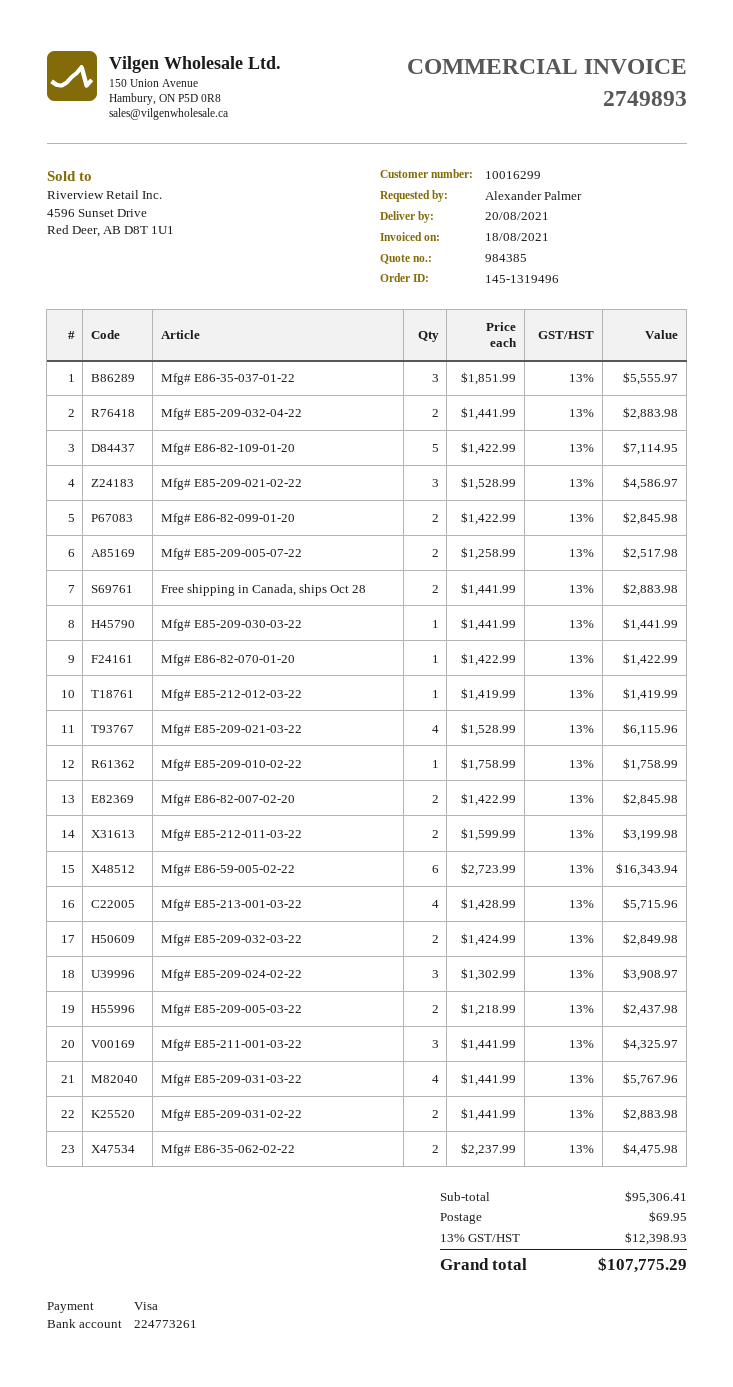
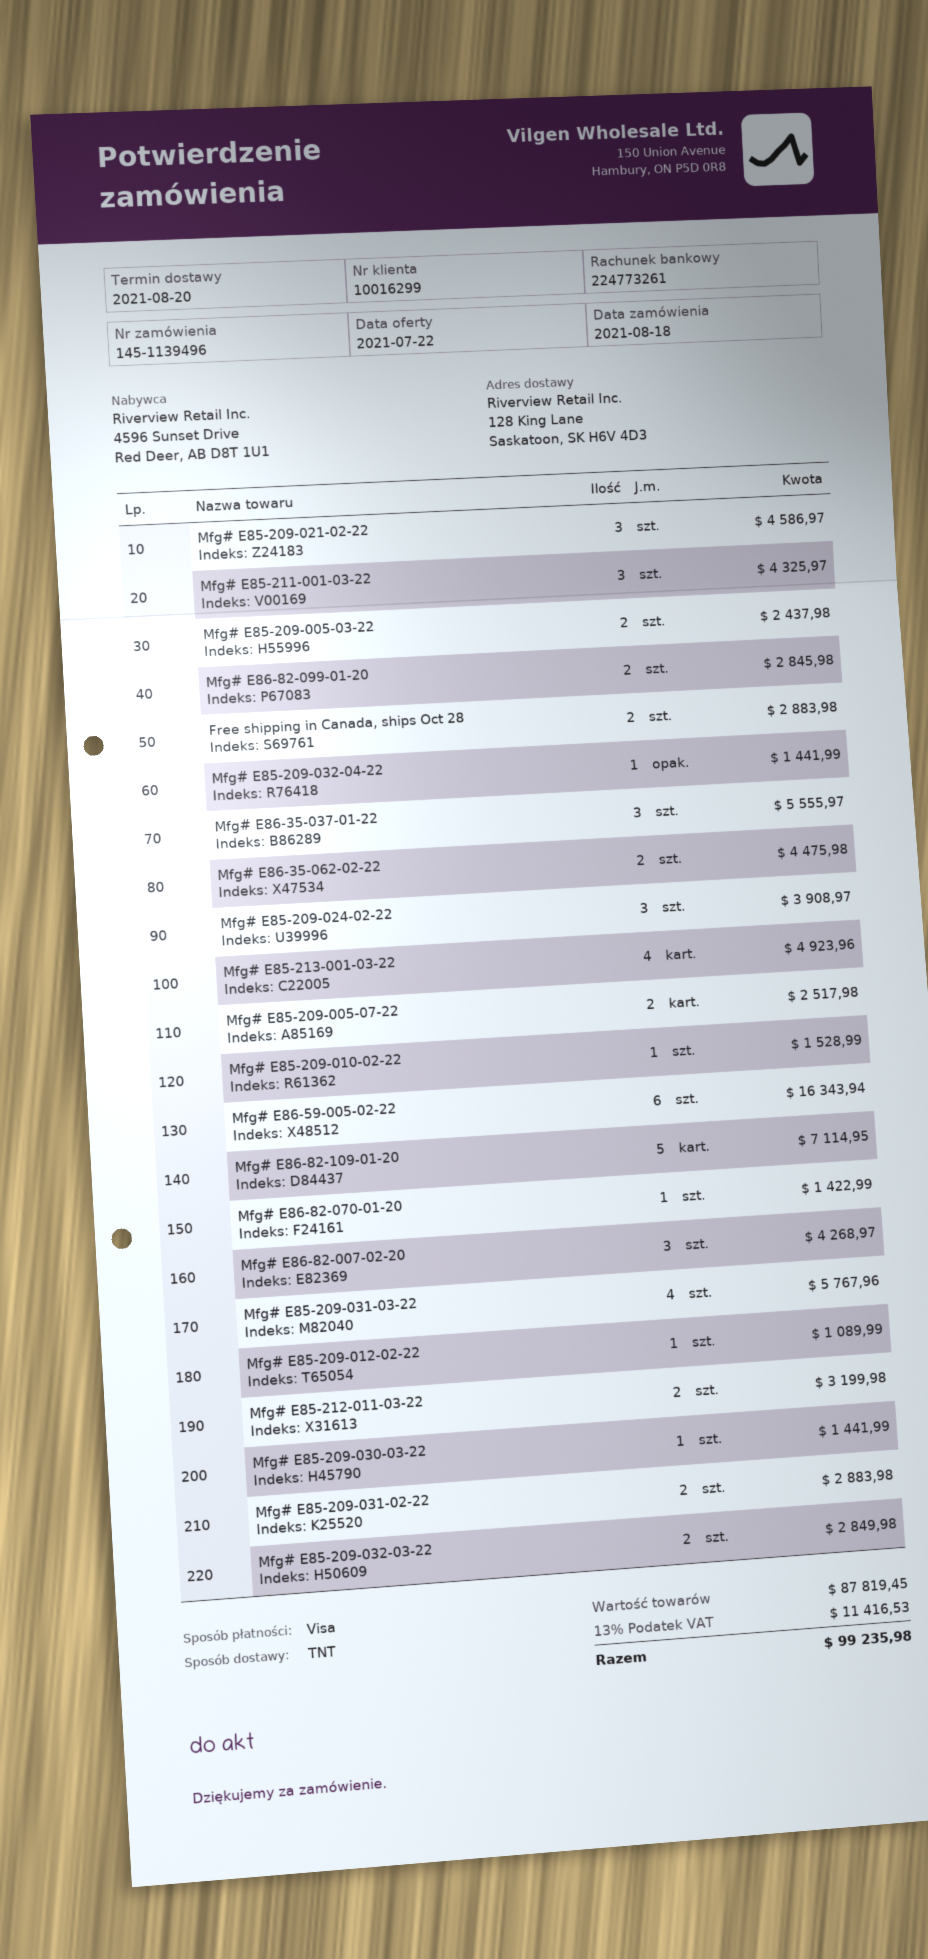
order number: 145-1319496 -> 145-1139496
Mfg# E85-209-032-04-22: 2 for 2883.98 -> 1 for 1441.99
Mfg# E85-212-012-03-22: 1 for 1419.99 -> none
Mfg# E85-209-021-03-22: 4 for 6115.96 -> none
Mfg# E85-209-010-02-22: 1 for 1758.99 -> 1 for 1528.99
Mfg# E86-82-007-02-20: 2 for 2845.98 -> 3 for 4268.97
Mfg# E85-213-001-03-22: 4 for 5715.96 -> 4 for 4923.96
Mfg# E85-209-012-02-22: none -> 1 for 1089.99
subtotal: 95306.41 -> 87819.45
shipping: 69.95 -> none
tax: 13% = 12398.93 -> 13% = 11416.53
total: 107775.29 -> 99235.98

